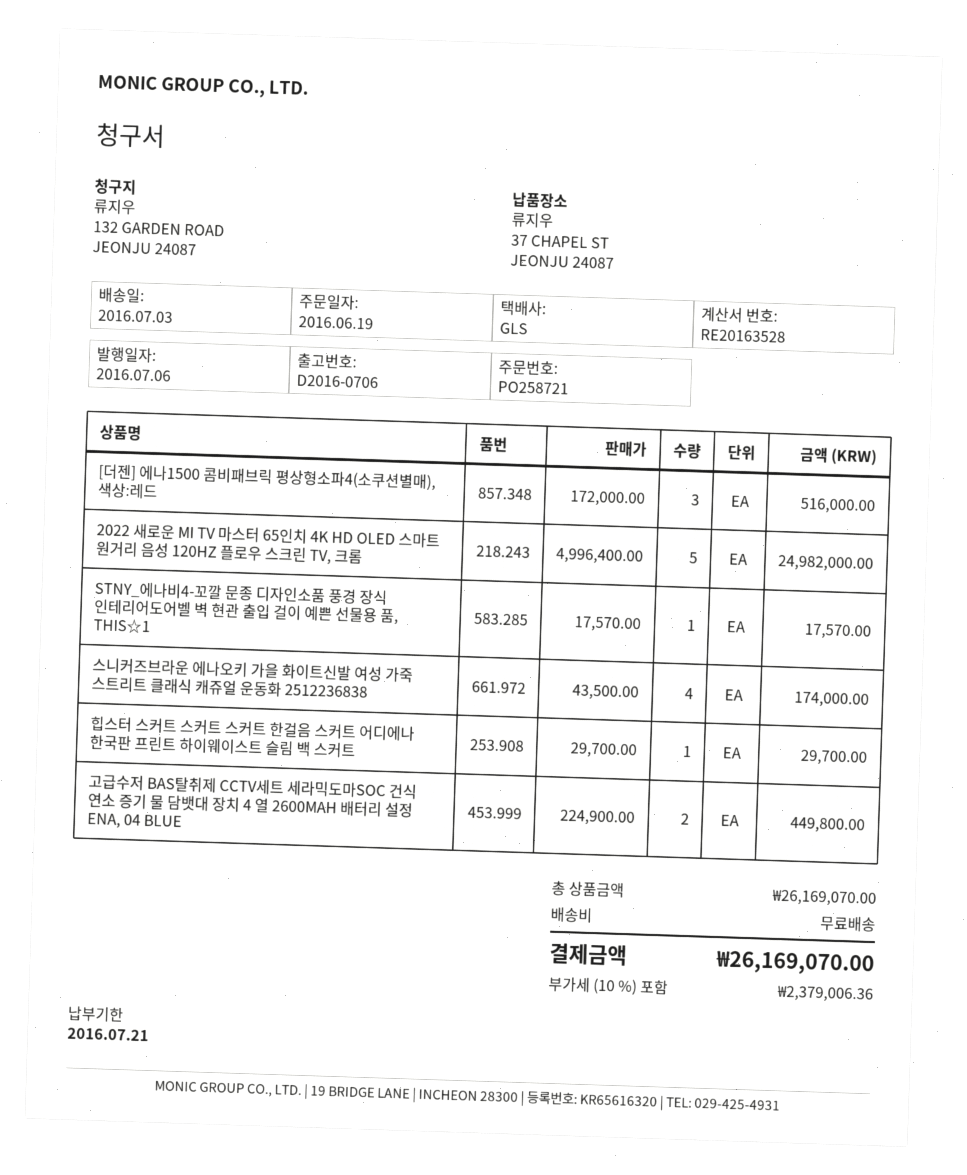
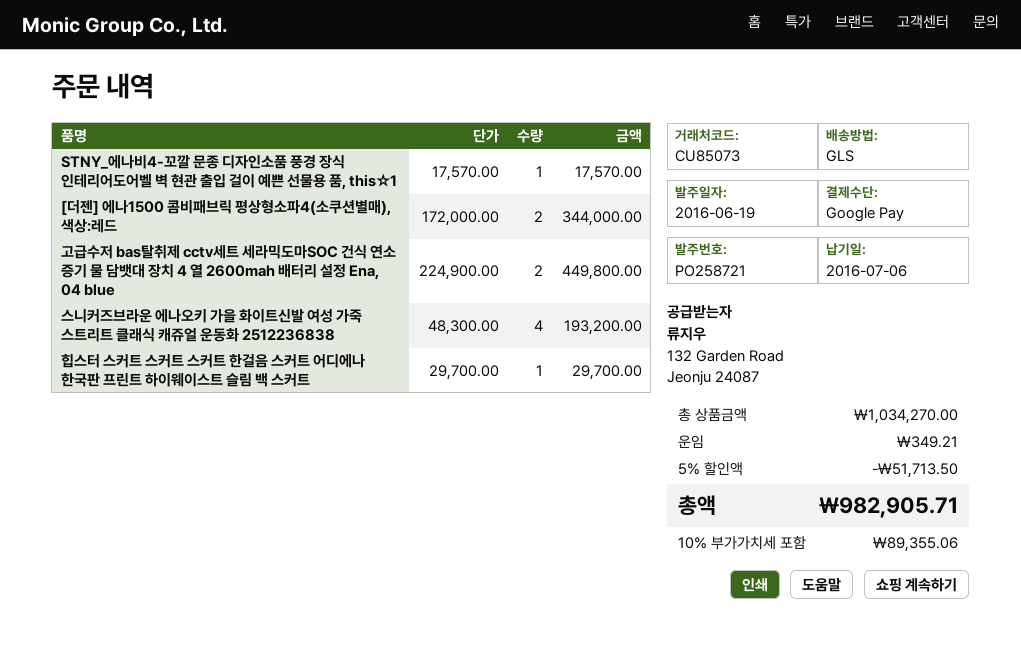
delivery date: 2016-07-03 -> 2016-07-06
[더젠] 에나1500 콤비패브릭 평상형소파4(소쿠션별매), 색상:레드: 3 x 172000.00 = 516000.00 -> 2 x 172000.00 = 344000.00
2022 새로운 MI TV 마스터 65인치 4K HD OLED 스마트 원거리 음성 120HZ 플로우 스크린 TV, 크롬: 5 x 4996400.00 = 24982000.00 -> none
스니커즈브라운 에나오키 가을 화이트신발 여성 가죽 스트리트 클래식 캐쥬얼 운동화 2512236838: 4 x 43500.00 = 174000.00 -> 4 x 48300.00 = 193200.00
subtotal: 26169070.00 -> 1034270.00
discount: none -> 5% = 51713.50
shipping: 0.00 -> 349.21
tax: 10% = 2379006.36 -> 10% = 89355.06
total: 26169070.00 -> 982905.71

